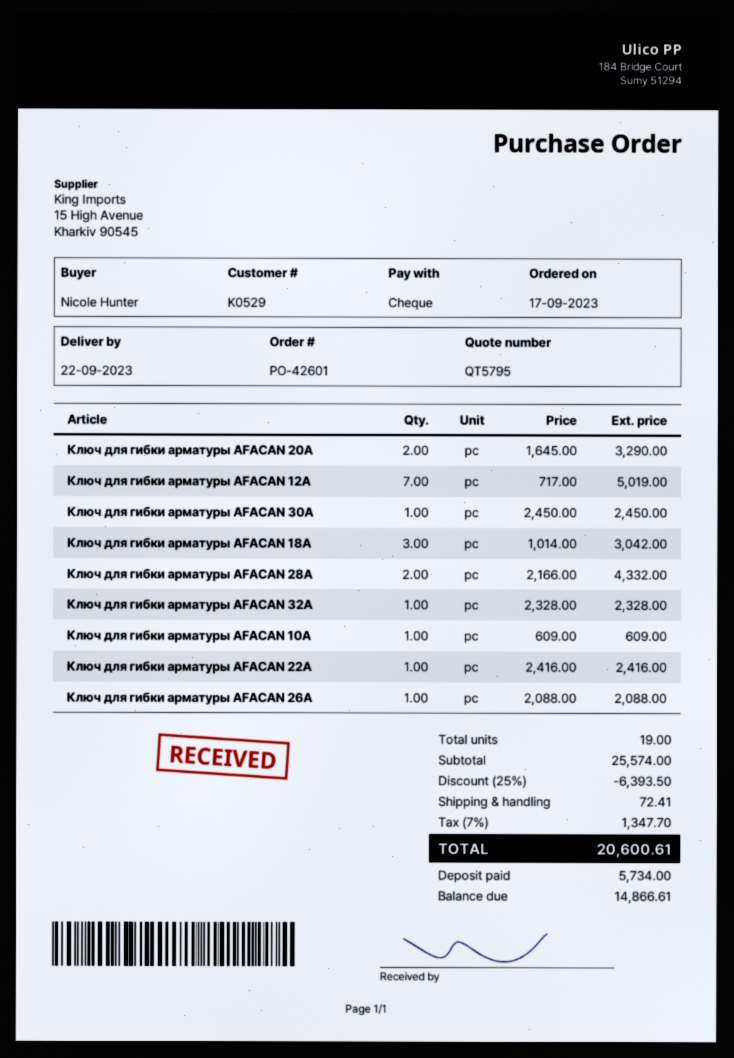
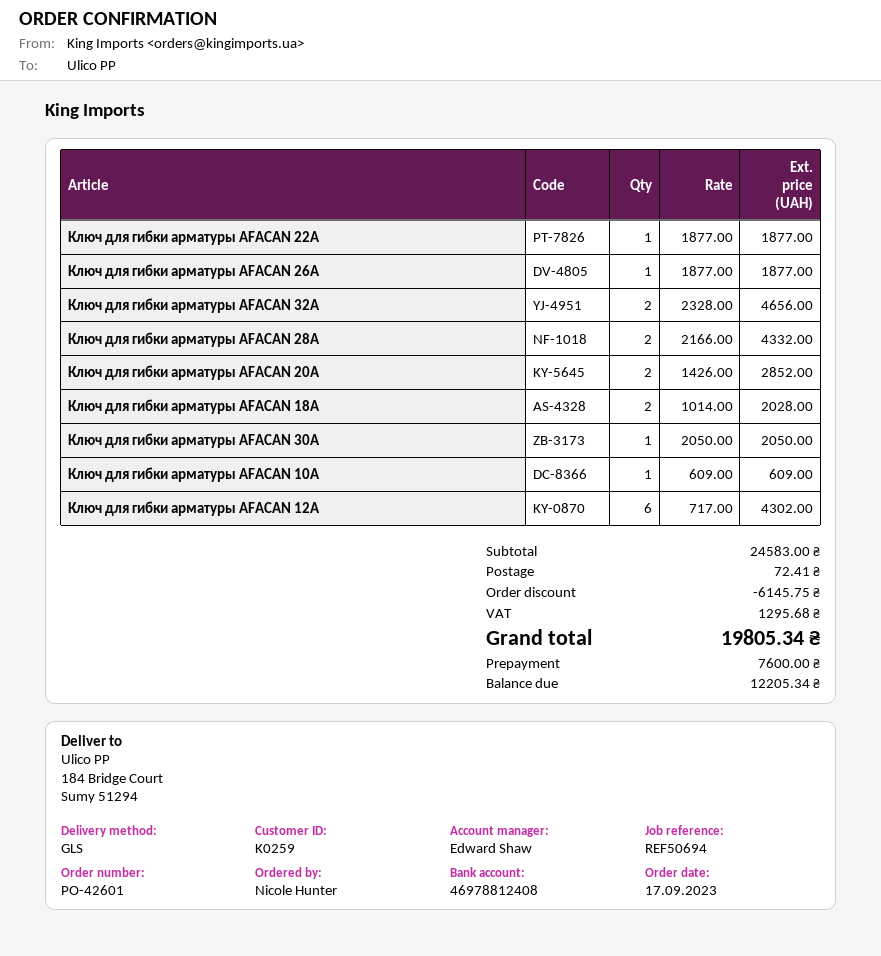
customer number: K0529 -> K0259
Ключ для гибки арматуры AFACAN 20А: 2 x 1645.00 = 3290.00 -> 2 x 1426.00 = 2852.00
Ключ для гибки арматуры AFACAN 12А: 7 x 717.00 = 5019.00 -> 6 x 717.00 = 4302.00
Ключ для гибки арматуры AFACAN 30А: 1 x 2450.00 = 2450.00 -> 1 x 2050.00 = 2050.00
Ключ для гибки арматуры AFACAN 18А: 3 x 1014.00 = 3042.00 -> 2 x 1014.00 = 2028.00
Ключ для гибки арматуры AFACAN 32А: 1 x 2328.00 = 2328.00 -> 2 x 2328.00 = 4656.00
Ключ для гибки арматуры AFACAN 22А: 1 x 2416.00 = 2416.00 -> 1 x 1877.00 = 1877.00
Ключ для гибки арматуры AFACAN 26А: 1 x 2088.00 = 2088.00 -> 1 x 1877.00 = 1877.00
subtotal: 25574.00 -> 24583.00
discount: 6393.50 -> 6145.75
tax: 1347.70 -> 1295.68
total: 20600.61 -> 19805.34
deposit: 5734.00 -> 7600.00
balance: 14866.61 -> 12205.34

